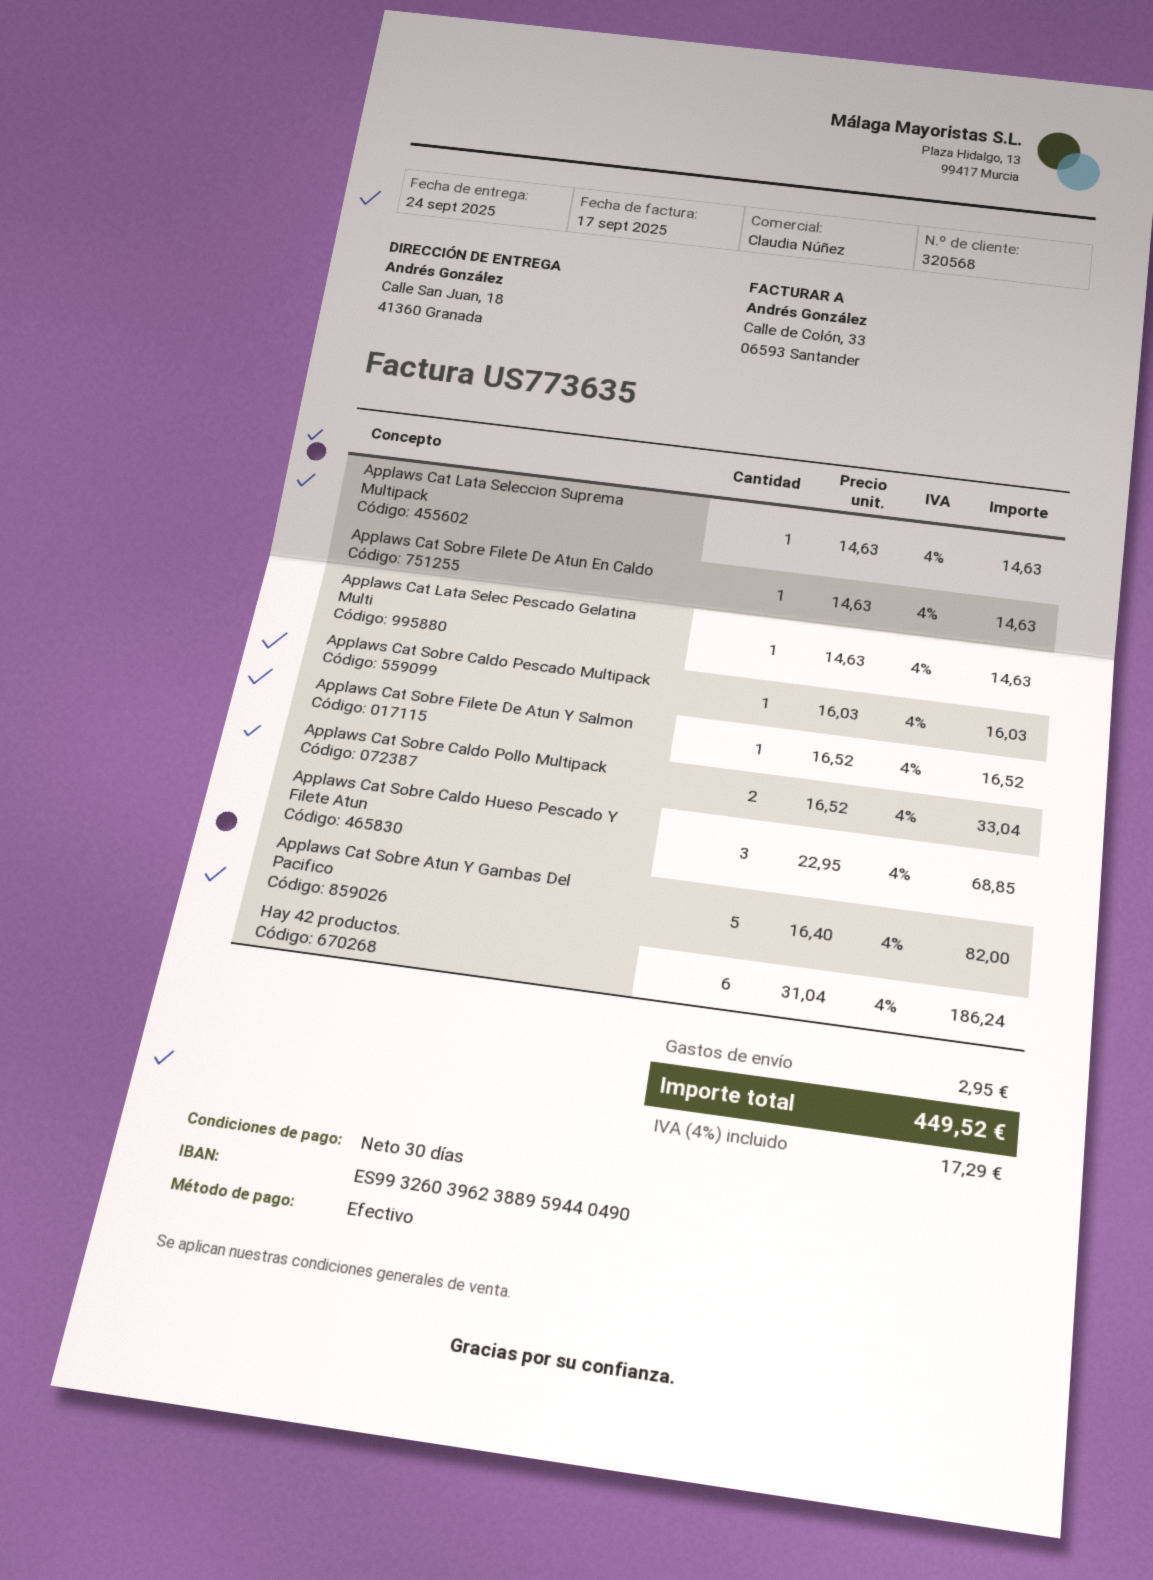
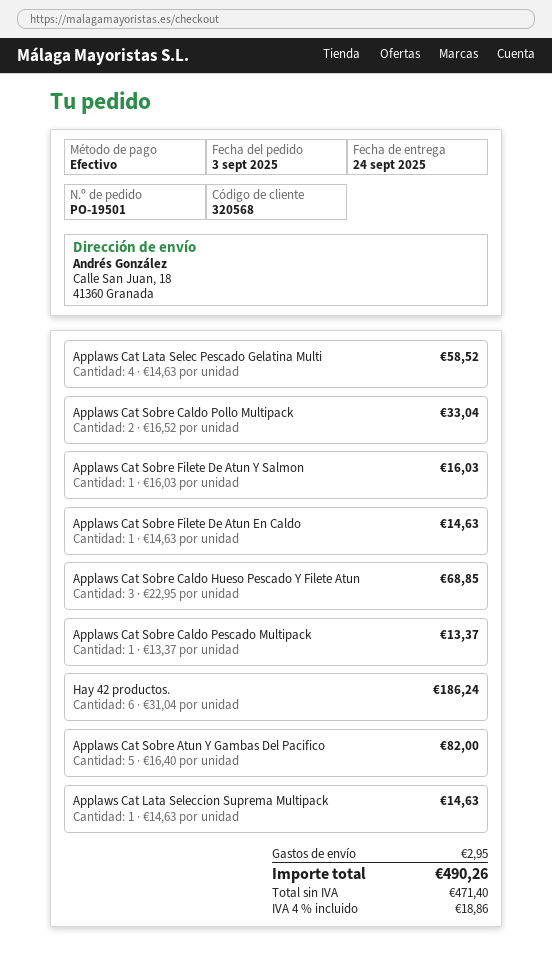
Applaws Cat Lata Selec Pescado Gelatina Multi: 1 x 14.63 = 14.63 -> 4 x 14.63 = 58.52
Applaws Cat Sobre Caldo Pescado Multipack: 1 x 16.03 = 16.03 -> 1 x 13.37 = 13.37
Applaws Cat Sobre Filete De Atun Y Salmon: 1 x 16.52 = 16.52 -> 1 x 16.03 = 16.03
tax: 4% = 17.29 -> 4% = 18.86
total: 449.52 -> 490.26

